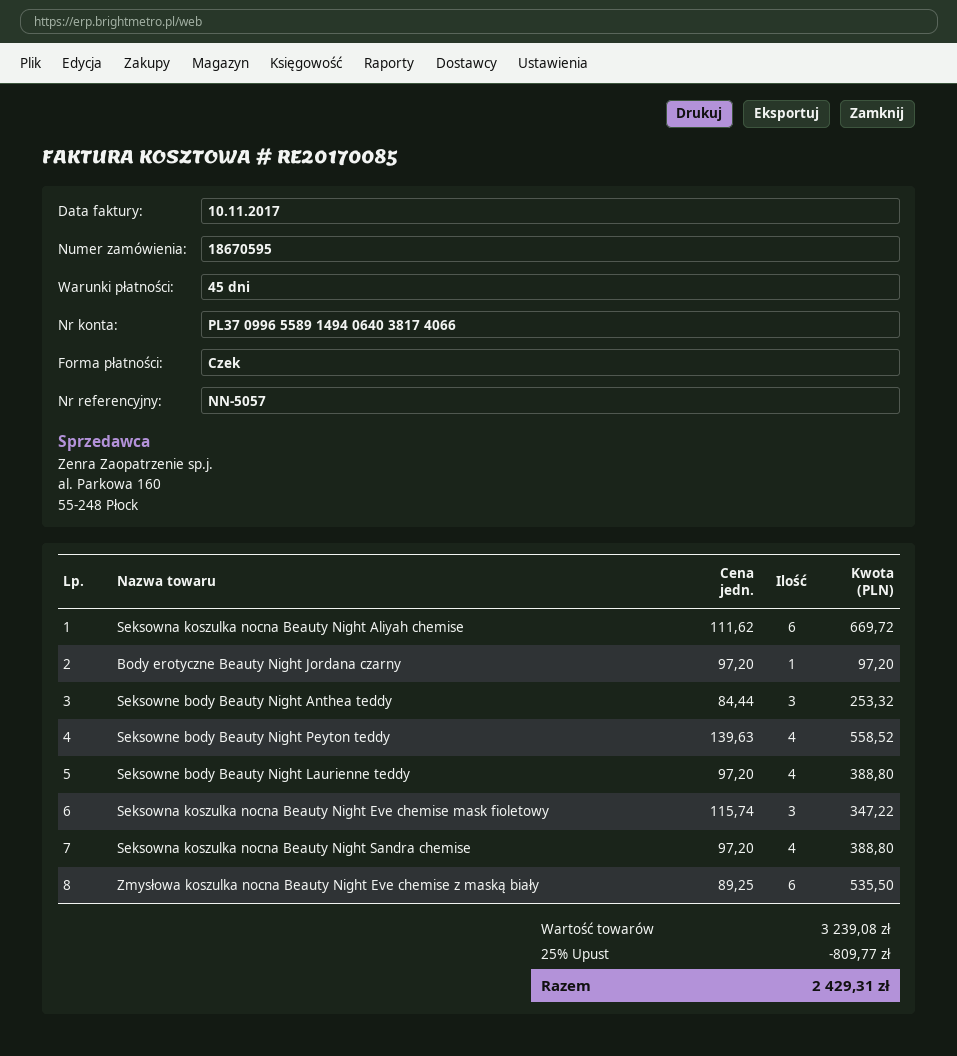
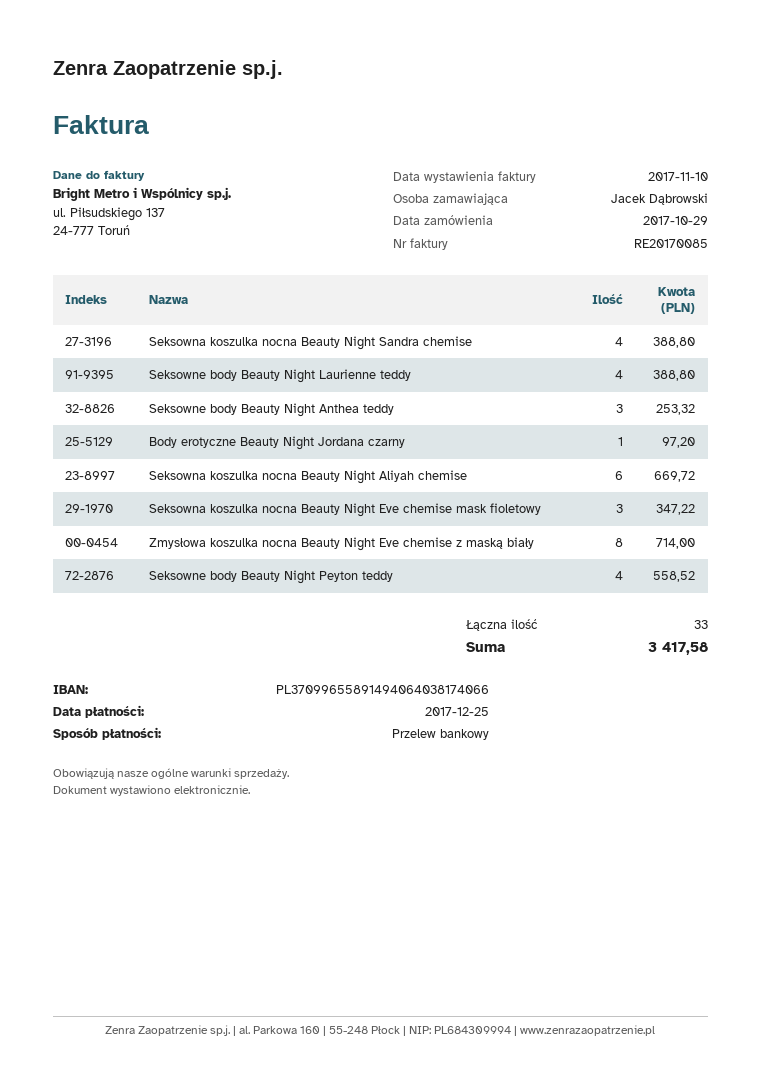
payment method: cheque -> bank transfer
Zmysłowa koszulka nocna Beauty Night Eve chemise z maską biały: 6 for 535.50 -> 8 for 714.00
discount: 25% = 809.77 -> none
total: 2429.31 -> 3417.58

